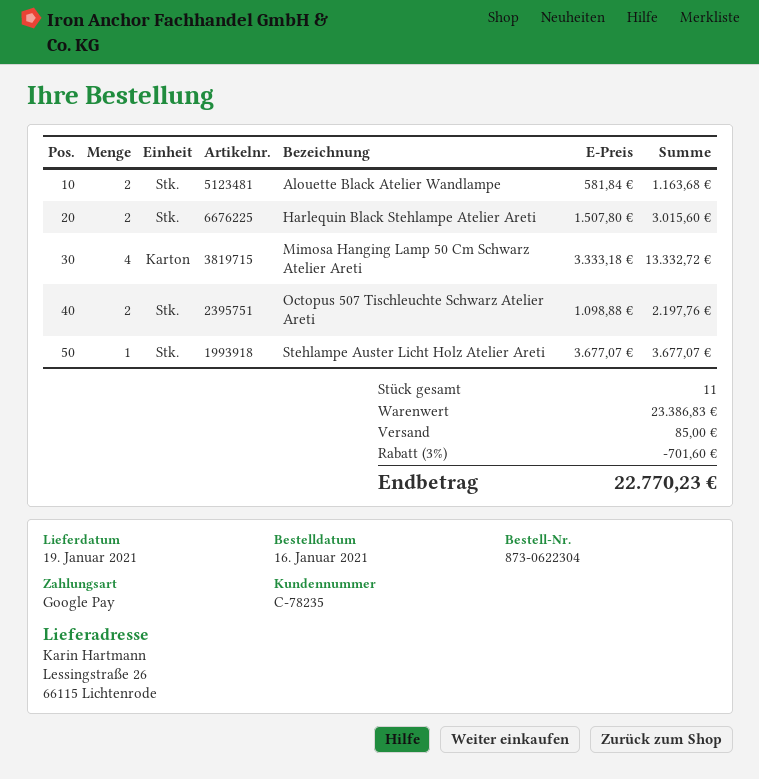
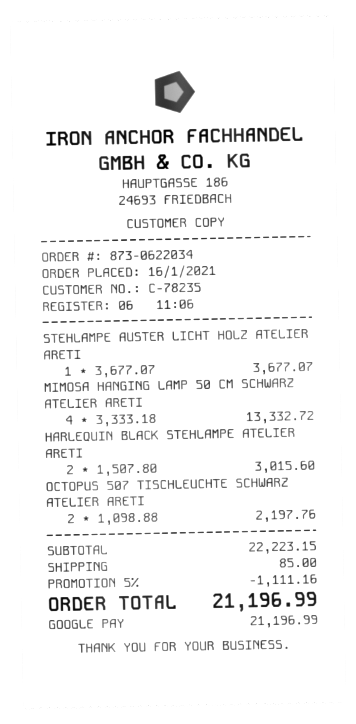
order number: 873-0622304 -> 873-0622034
Alouette Black Atelier Wandlampe: 2 x 581.84 = 1163.68 -> none
subtotal: 23386.83 -> 22223.15
discount: 3% = 701.60 -> 5% = 1111.16
total: 22770.23 -> 21196.99

